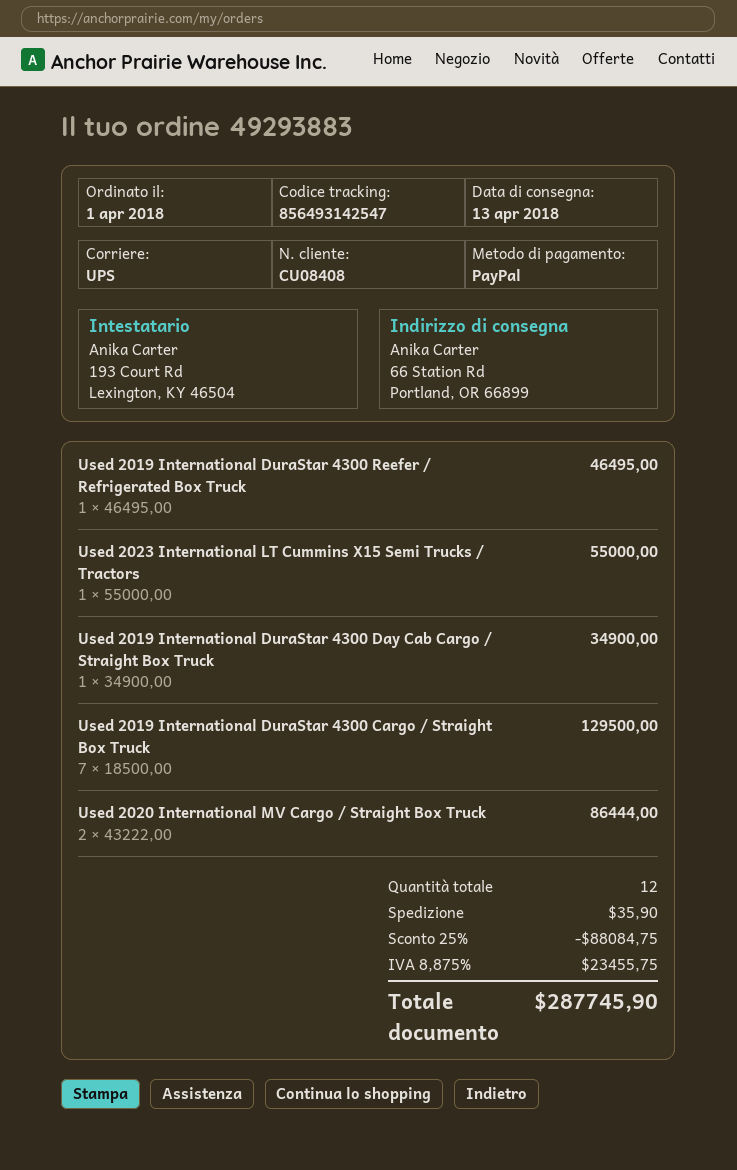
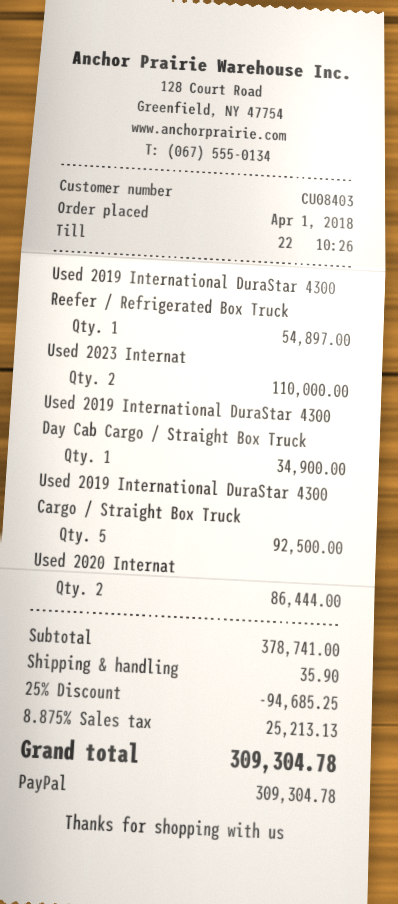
customer number: CU08408 -> CU08403
Used 2019 International DuraStar 4300 Reefer / Refrigerated Box Truck: 1 for 46495.00 -> 1 for 54897.00
Used 2023 International LT Cummins X15 Semi Trucks / Tractors: 1 for 55000.00 -> 2 for 110000.00
Used 2019 International DuraStar 4300 Cargo / Straight Box Truck: 7 for 129500.00 -> 5 for 92500.00
discount: 25% = 88084.75 -> 25% = 94685.25
tax: 8.875% = 23455.75 -> 8.875% = 25213.13
total: 287745.90 -> 309304.78

